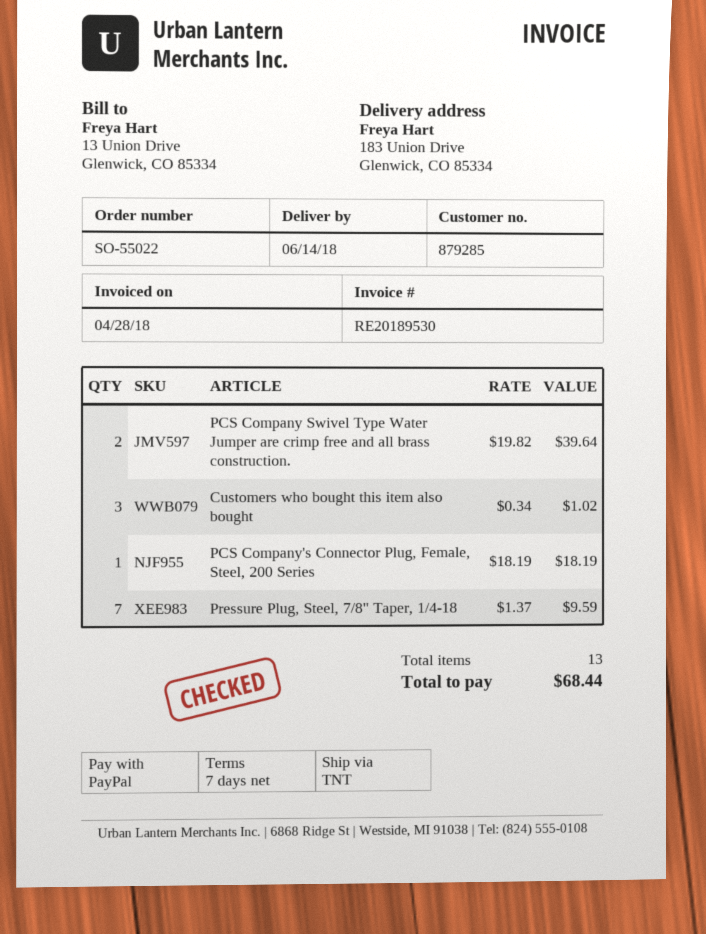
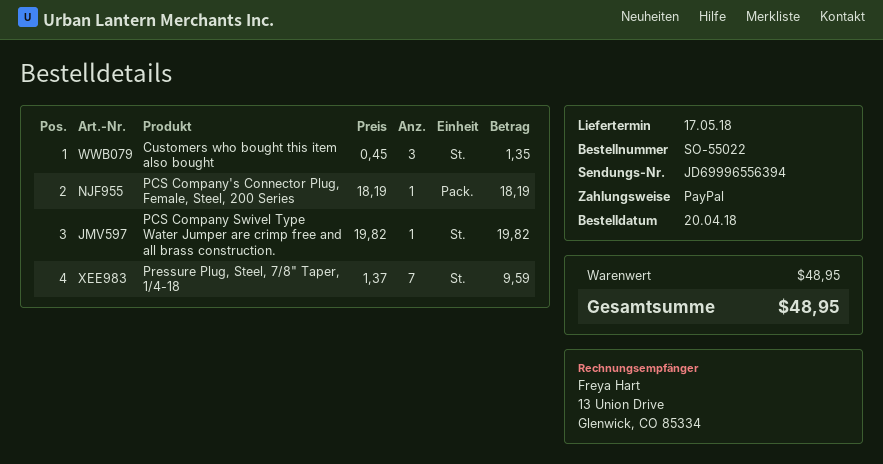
delivery date: 2018-06-14 -> 2018-05-17
PCS Company Swivel Type Water Jumper are crimp free and all brass construction.: 2 x 19.82 = 39.64 -> 1 x 19.82 = 19.82
Customers who bought this item also bought: 3 x 0.34 = 1.02 -> 3 x 0.45 = 1.35
total: 68.44 -> 48.95

